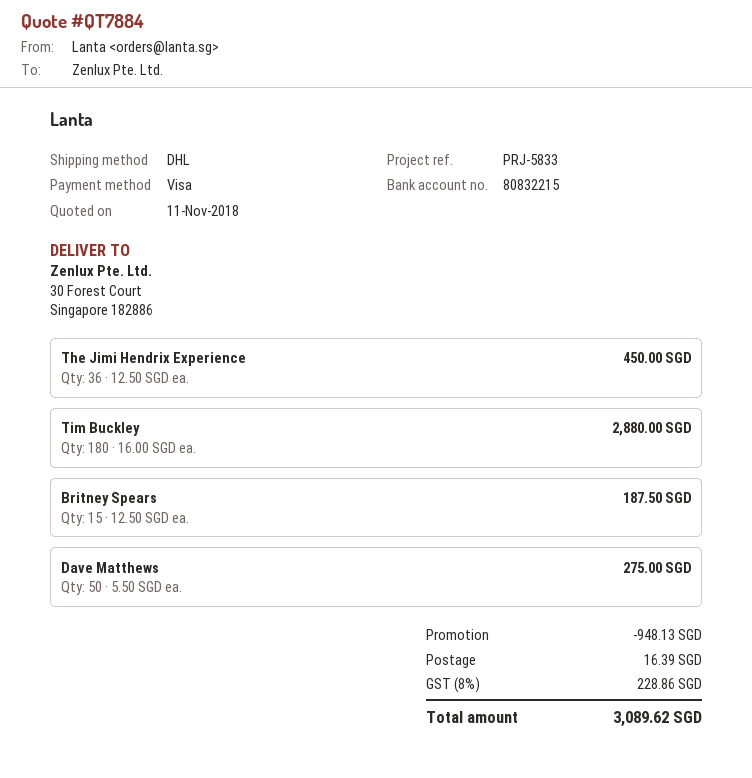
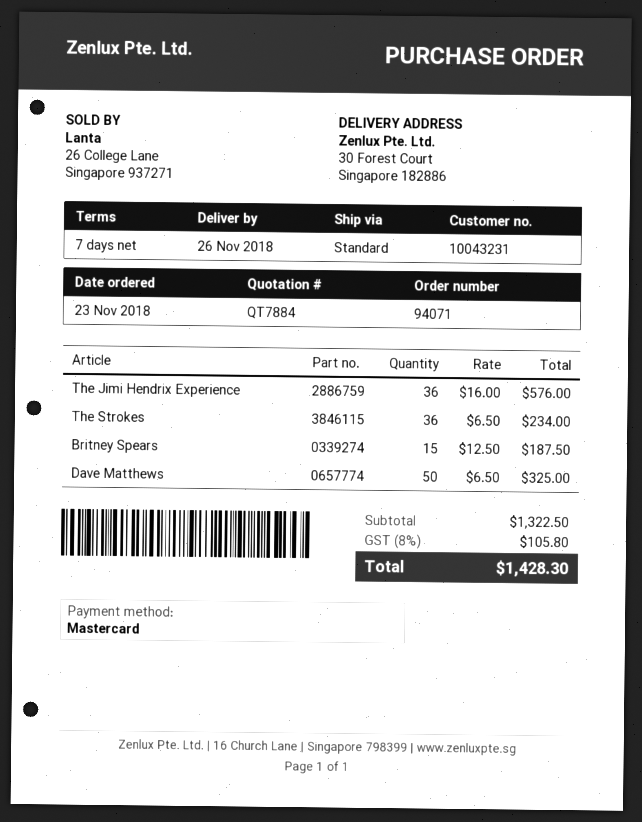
payment method: Visa -> Mastercard
shipping method: DHL -> standard
The Jimi Hendrix Experience: 36 x 12.50 = 450.00 -> 36 x 16.00 = 576.00
Tim Buckley: 180 x 16.00 = 2880.00 -> none
Dave Matthews: 50 x 5.50 = 275.00 -> 50 x 6.50 = 325.00
The Strokes: none -> 36 x 6.50 = 234.00
discount: 948.13 -> none
shipping: 16.39 -> none
tax: 8% = 228.86 -> 8% = 105.80
total: 3089.62 -> 1428.30

